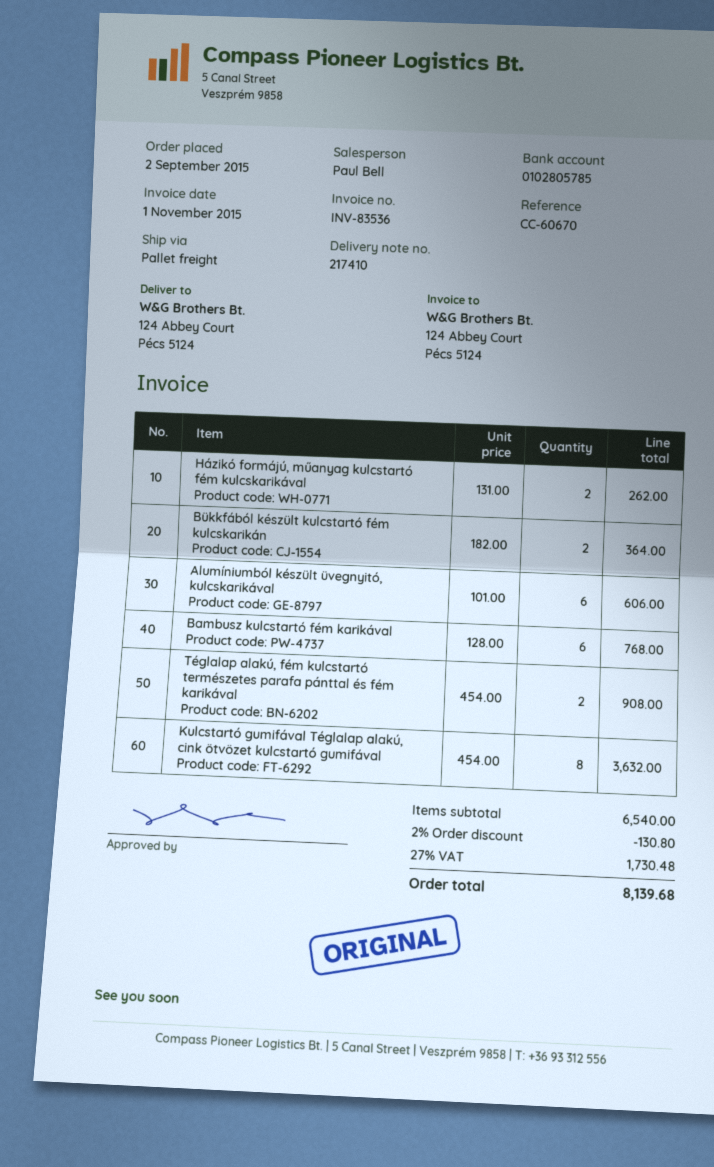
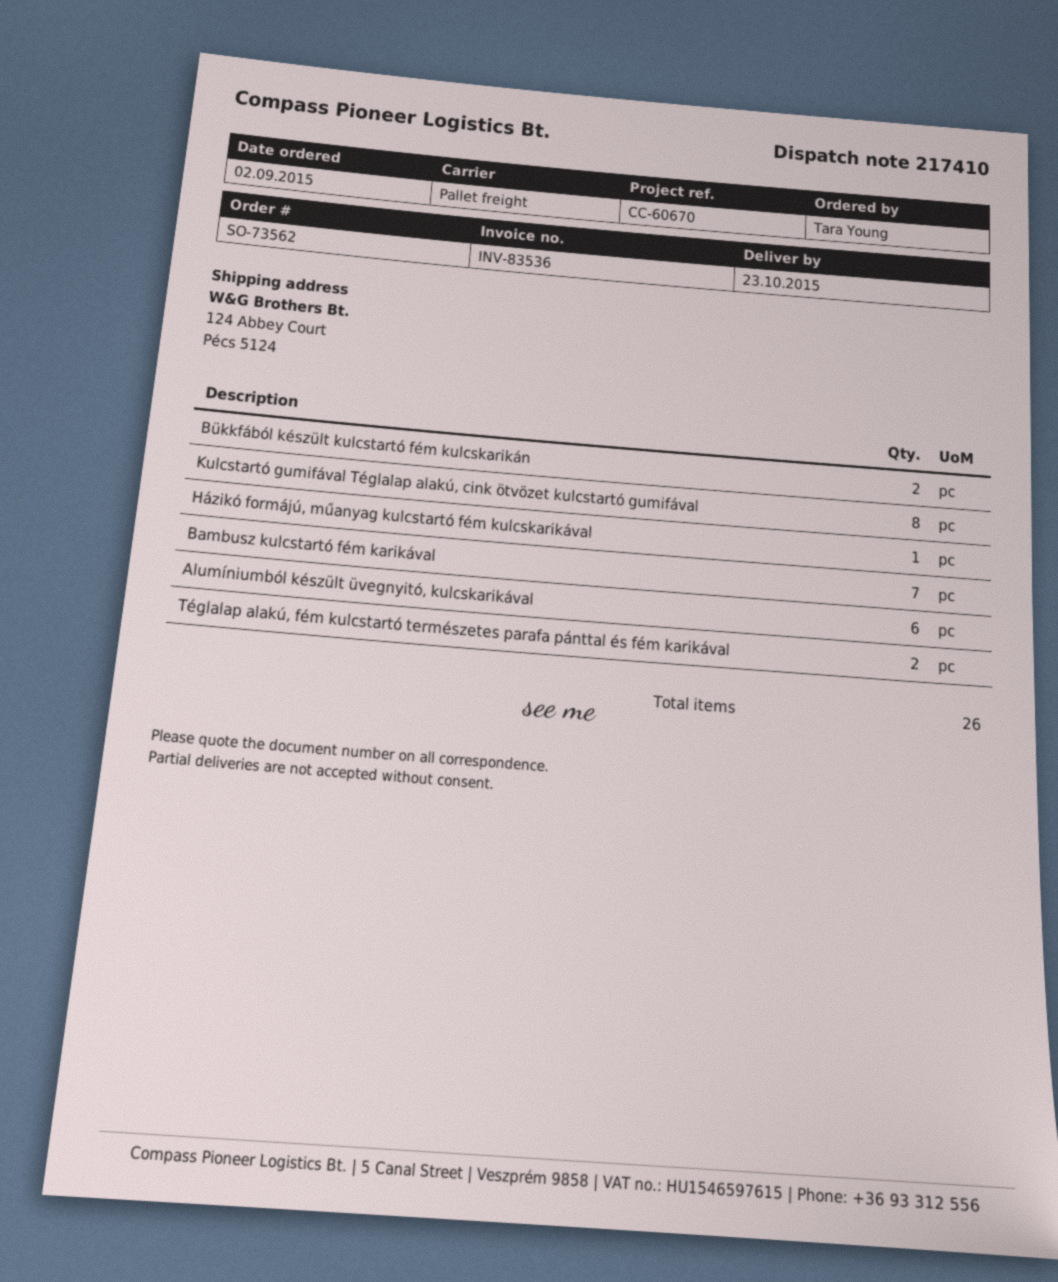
Házikó formájú, műanyag kulcstartó fém kulcskarikával: 2 -> 1
Bambusz kulcstartó fém karikával: 6 -> 7

